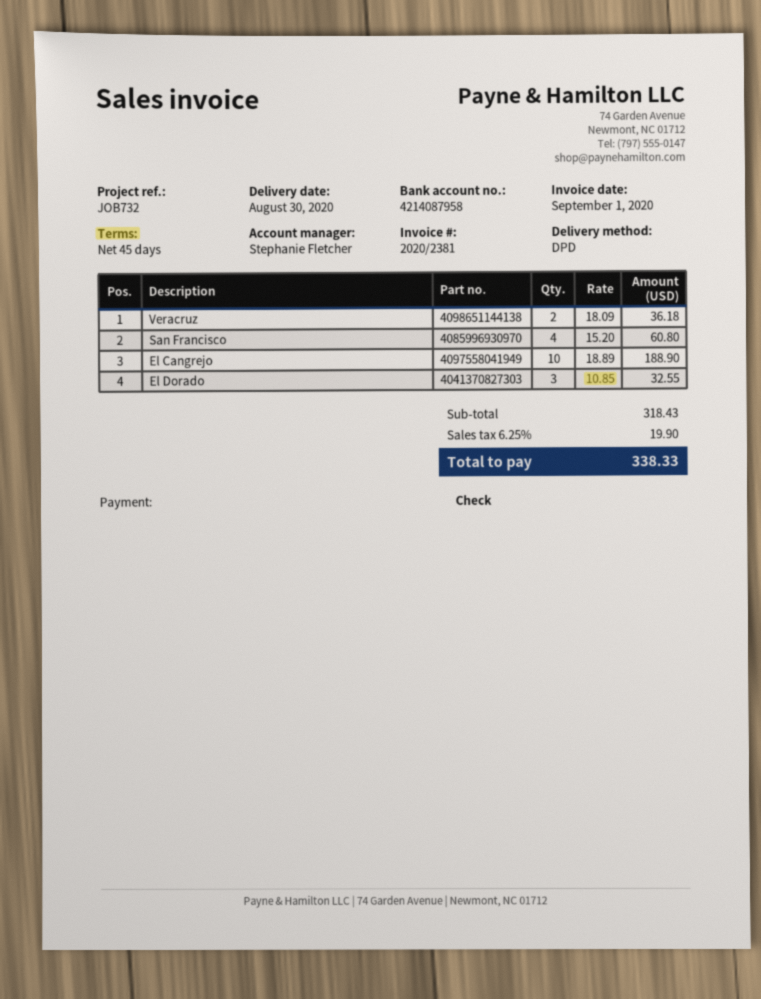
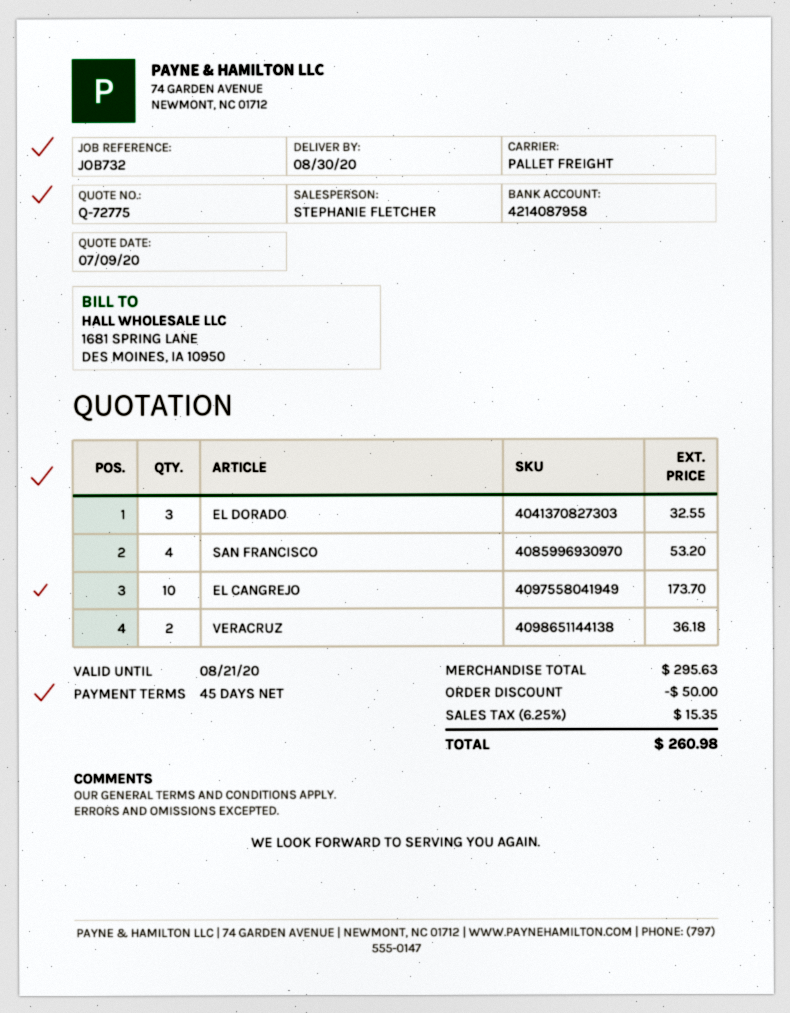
shipping method: DPD -> pallet freight
San Francisco: 4 for 60.80 -> 4 for 53.20
El Cangrejo: 10 for 188.90 -> 10 for 173.70
subtotal: 318.43 -> 295.63
discount: none -> 50.00
tax: 6.25% = 19.90 -> 6.25% = 15.35
total: 338.33 -> 260.98

